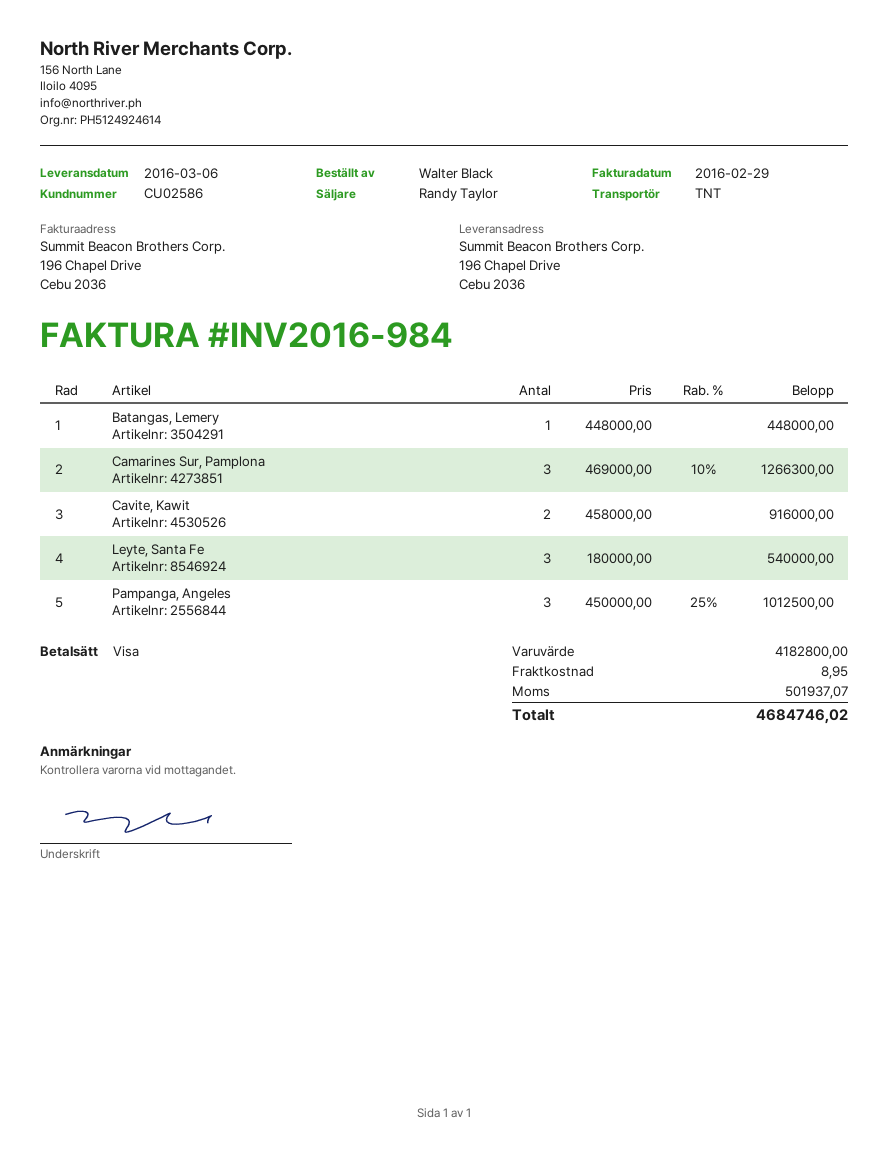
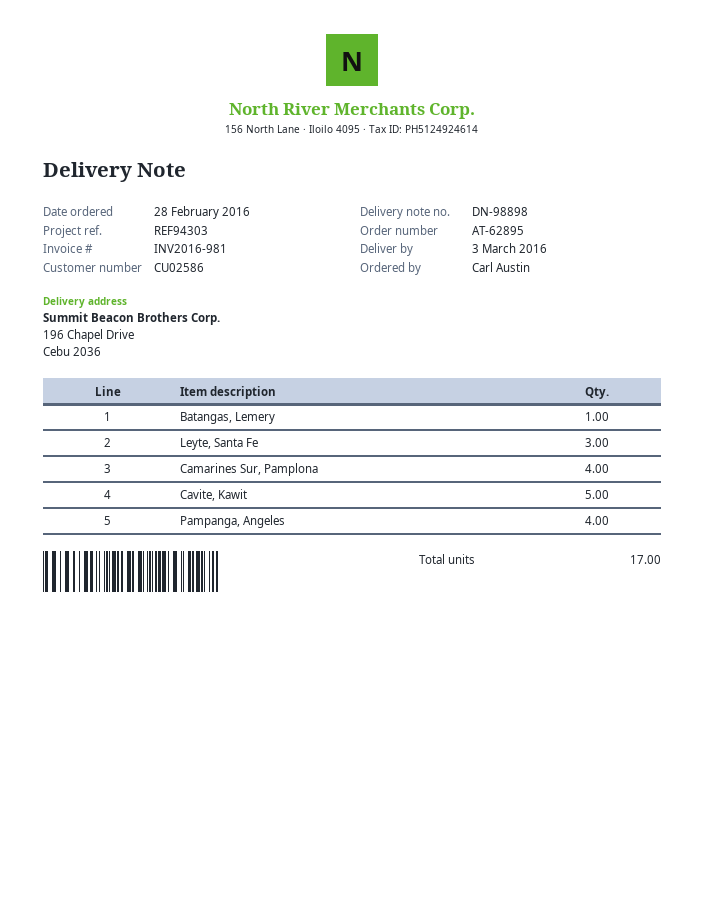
delivery date: 2016-03-06 -> 2016-03-03
invoice number: INV2016-984 -> INV2016-981
ordered by: Walter Black -> Carl Austin
Camarines Sur, Pamplona: 3 -> 4
Cavite, Kawit: 2 -> 5
Pampanga, Angeles: 3 -> 4

